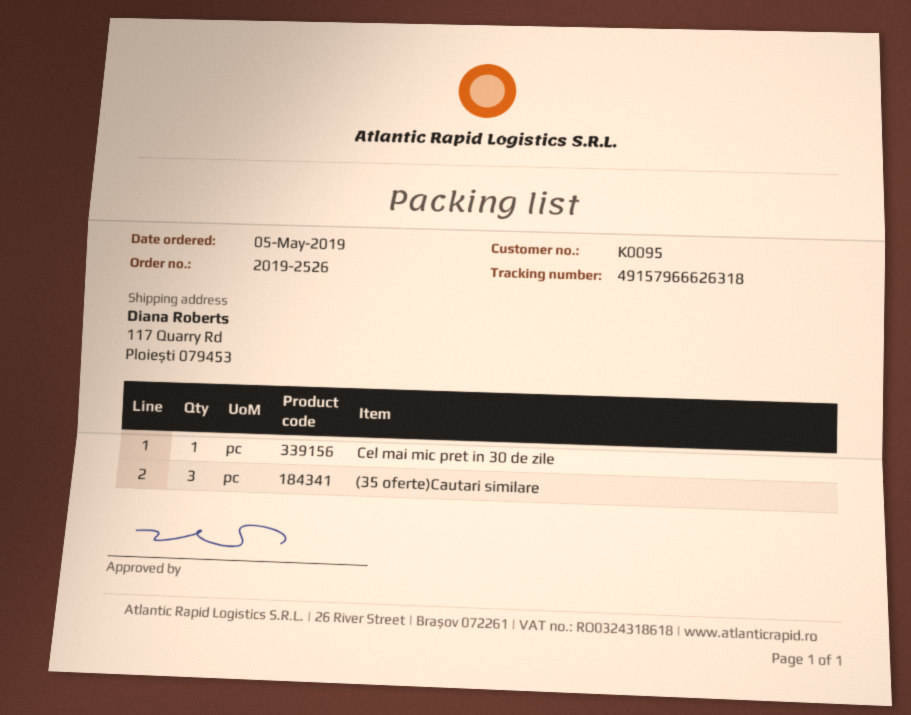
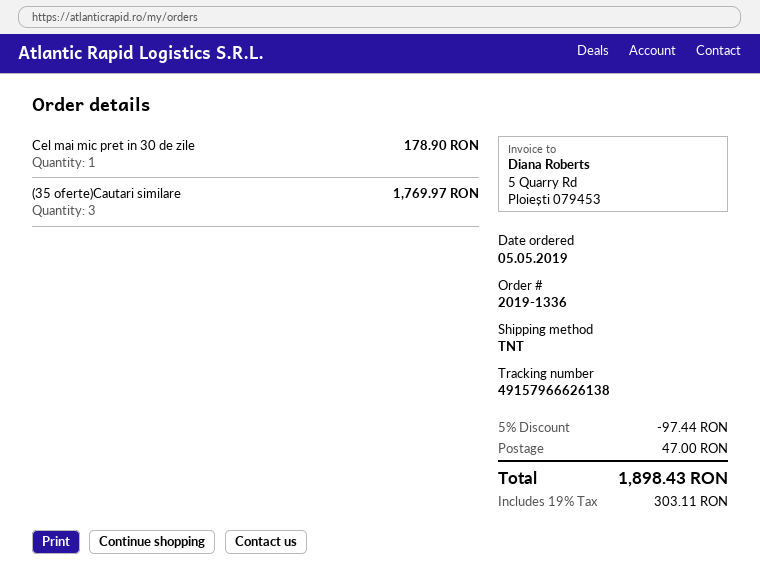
order number: 2019-2526 -> 2019-1336
tracking number: 49157966626318 -> 49157966626138

